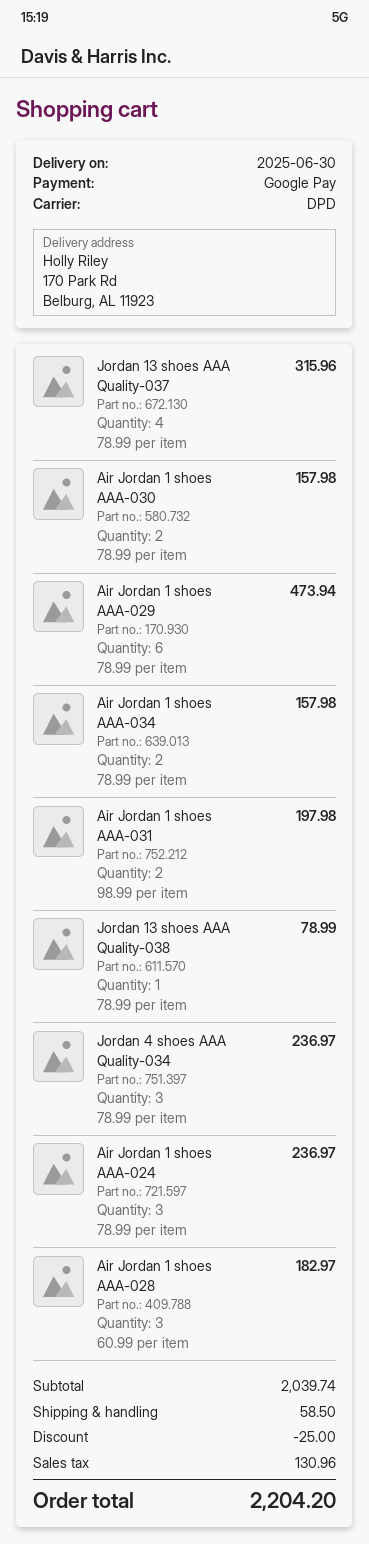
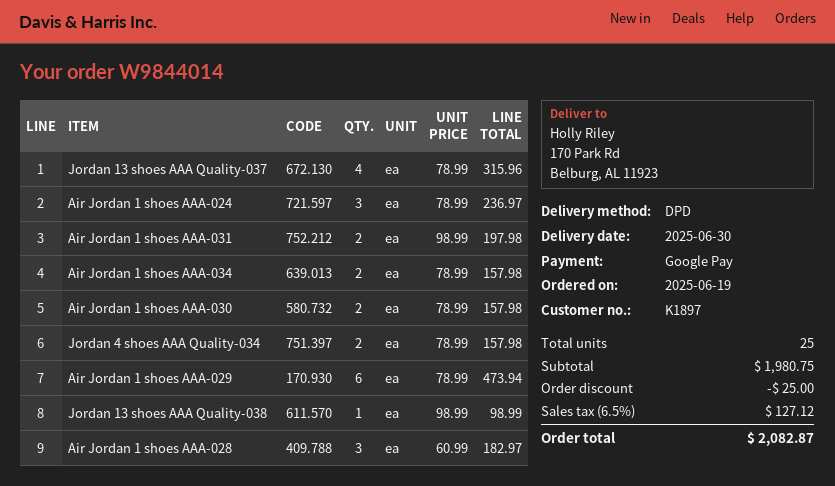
Jordan 13 shoes AAA Quality-038: 1 x 78.99 = 78.99 -> 1 x 98.99 = 98.99
Jordan 4 shoes AAA Quality-034: 3 x 78.99 = 236.97 -> 2 x 78.99 = 157.98
subtotal: 2039.74 -> 1980.75
shipping: 58.50 -> none
tax: 130.96 -> 127.12
total: 2204.20 -> 2082.87

